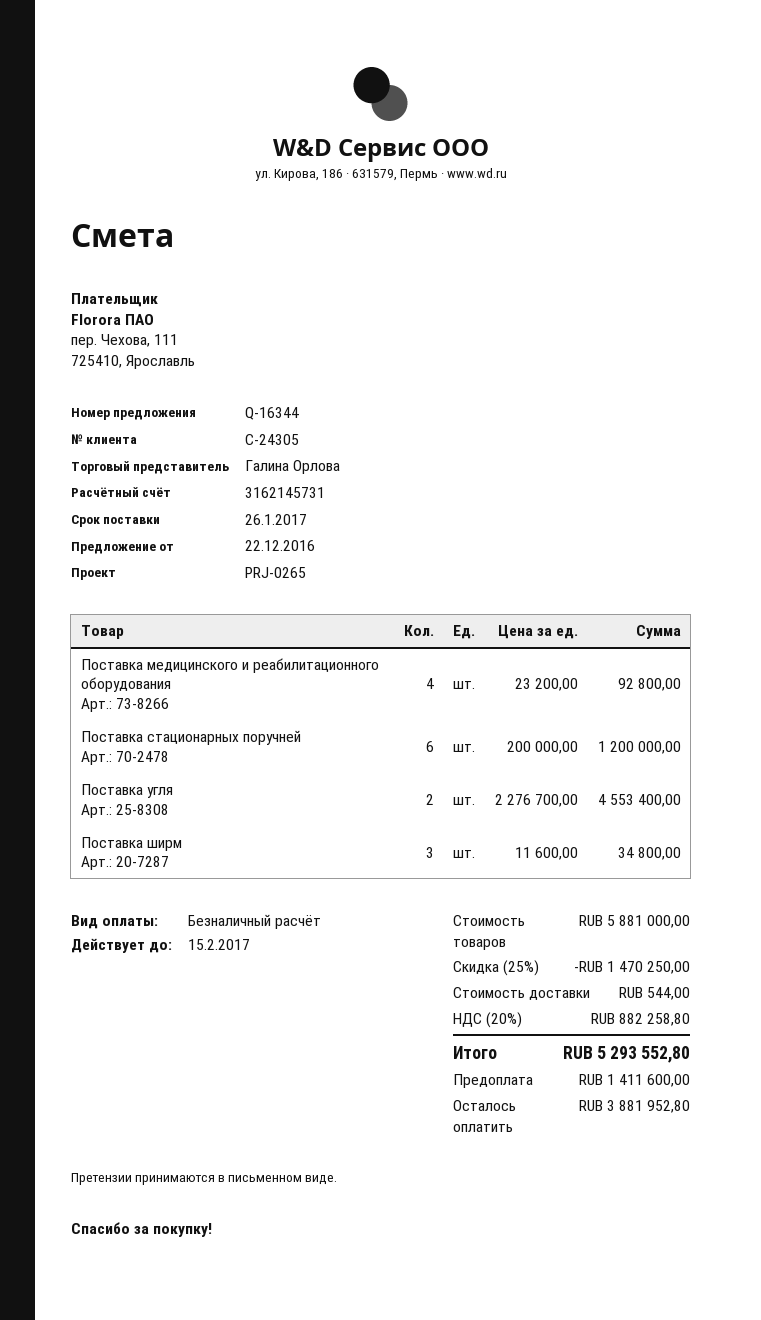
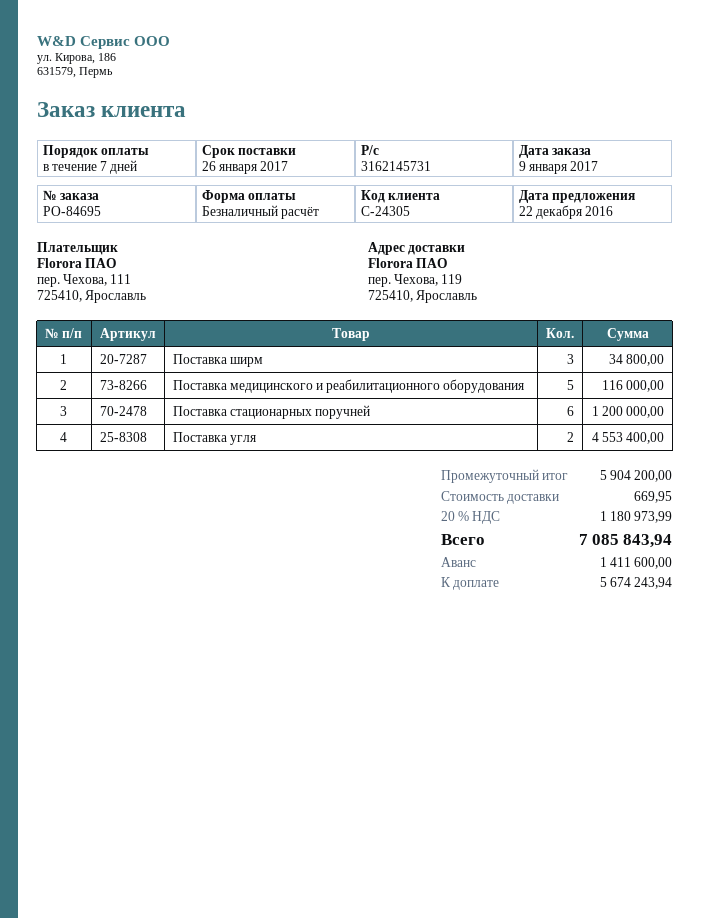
Поставка медицинского и реабилитационного оборудования: 4 for 92800.00 -> 5 for 116000.00
subtotal: 5881000.00 -> 5904200.00
discount: 25% = 1470250.00 -> none
shipping: 544.00 -> 669.95
tax: 20% = 882258.80 -> 20% = 1180973.99
total: 5293552.80 -> 7085843.94
balance: 3881952.80 -> 5674243.94

